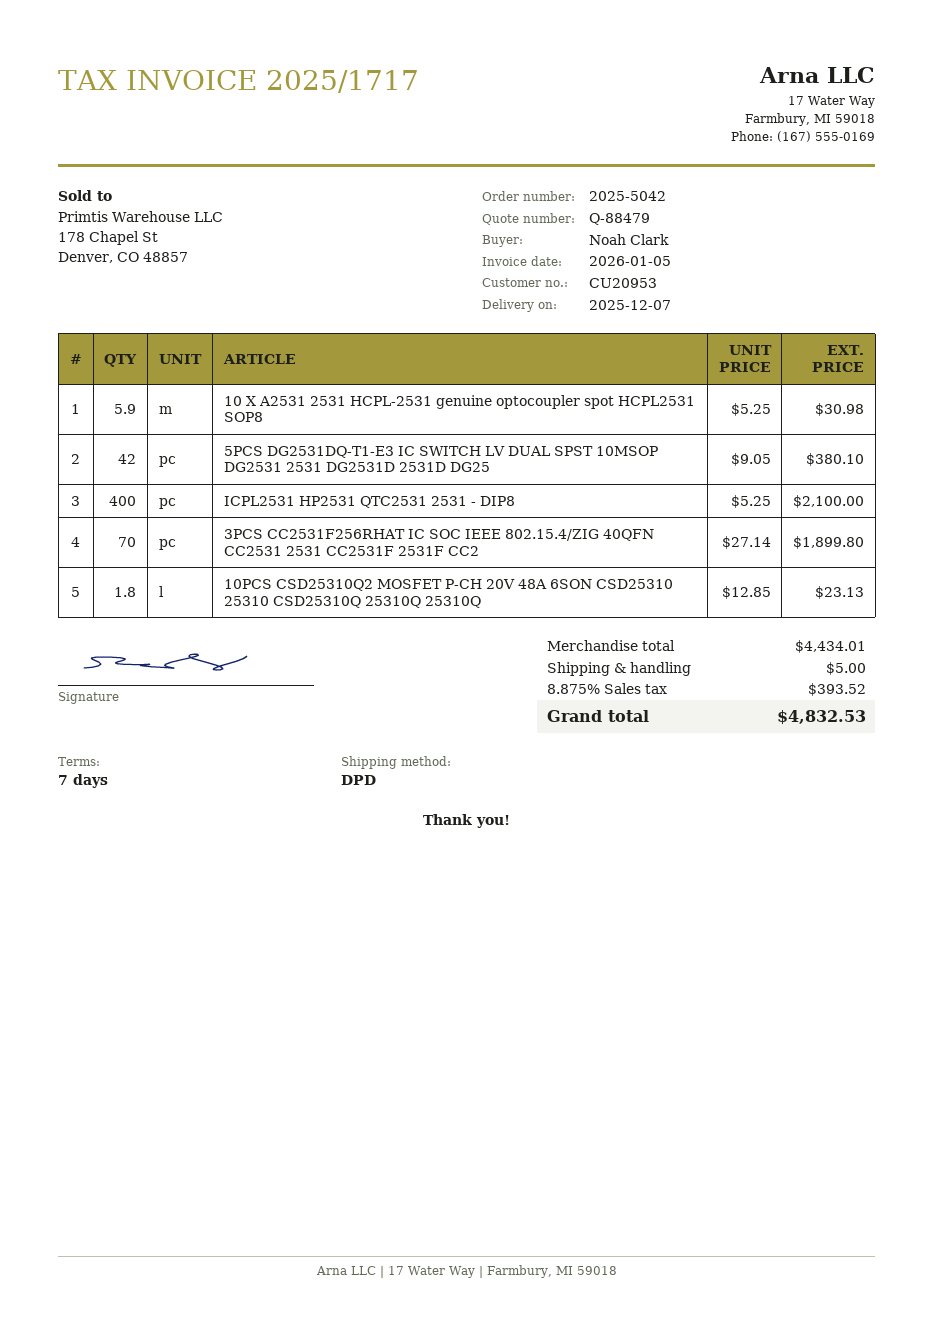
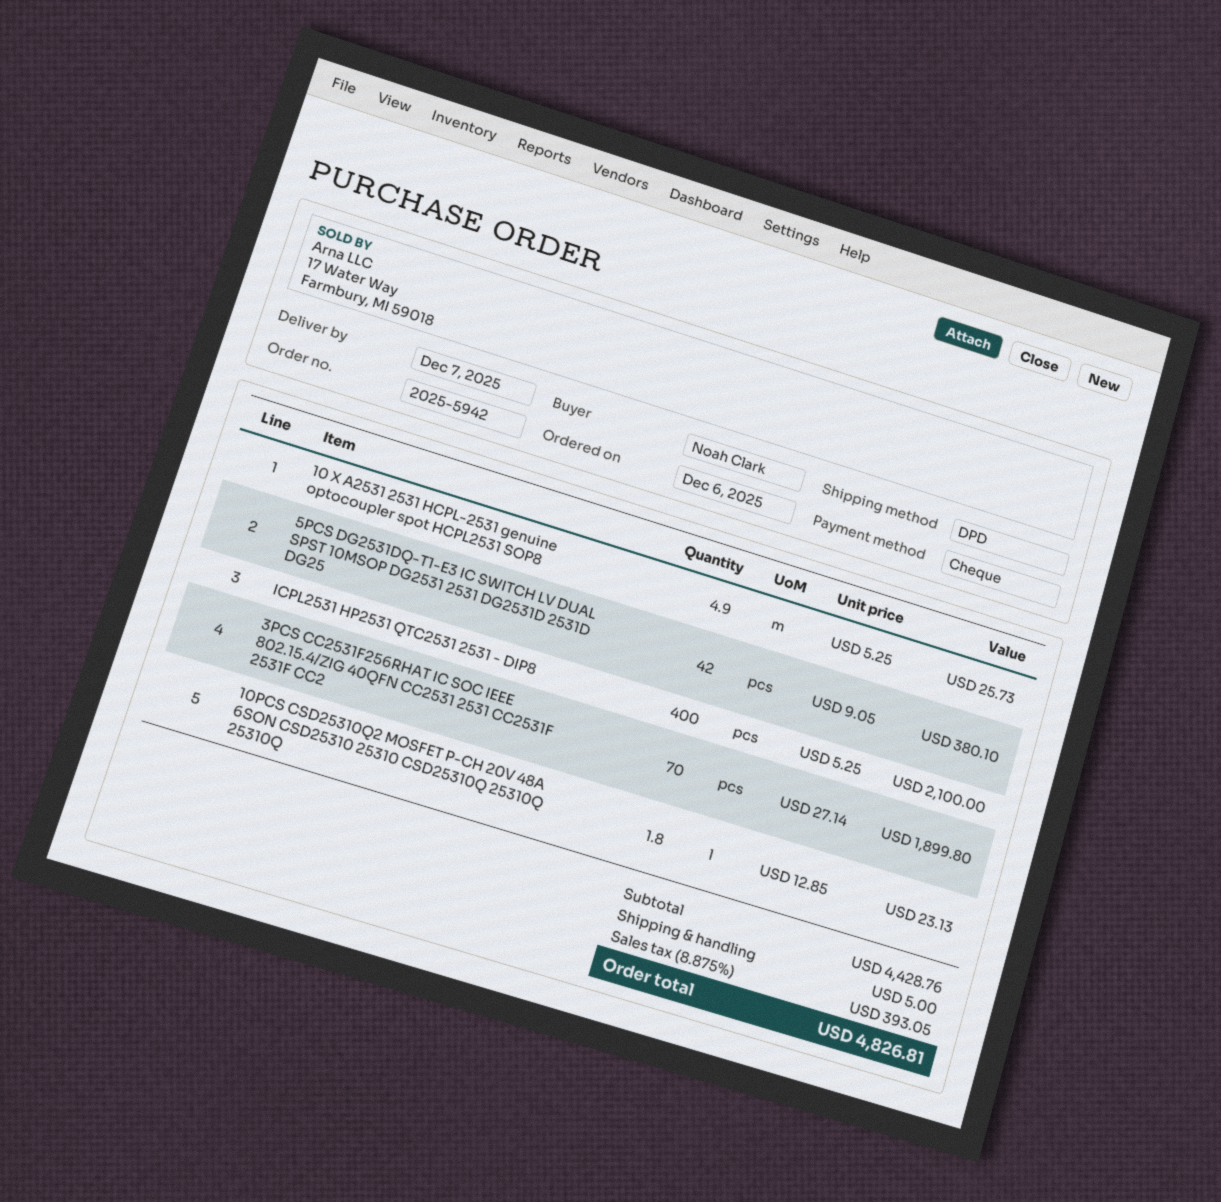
order number: 2025-5042 -> 2025-5942
10 X A2531 2531 HCPL-2531 genuine optocoupler spot HCPL2531 SOP8: 5.9 x 5.25 = 30.98 -> 4.9 x 5.25 = 25.73
subtotal: 4434.01 -> 4428.76
tax: 8.875% = 393.52 -> 8.875% = 393.05
total: 4832.53 -> 4826.81

